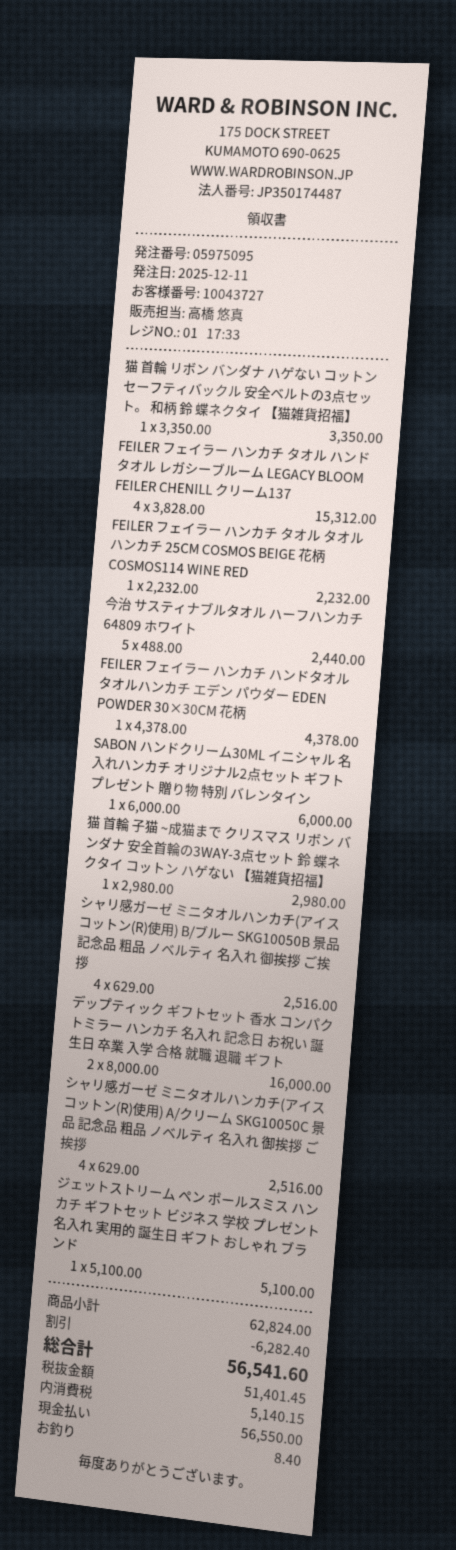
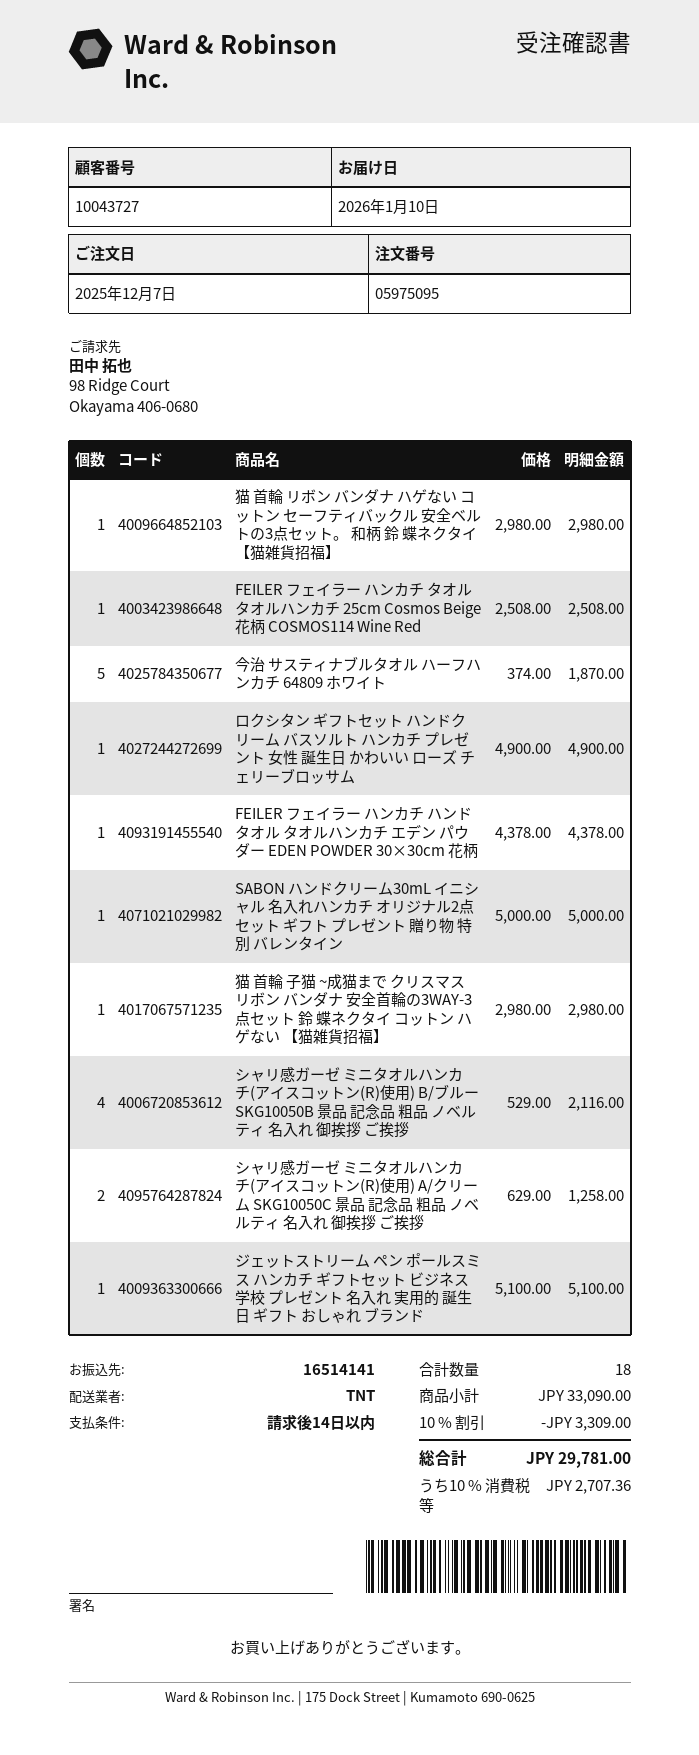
order date: 2025-12-11 -> 2025-12-07
猫 首輪 リボン バンダナ ハゲない コットン セーフティバックル 安全ベルトの3点セット。 和柄 鈴 蝶ネクタイ 【猫雑貨招福】: 1 x 3350.00 = 3350.00 -> 1 x 2980.00 = 2980.00
FEILER フェイラー ハンカチ タオル ハンドタオル レガシーブルーム LEGACY BLOOM FEILER CHENILL クリーム137: 4 x 3828.00 = 15312.00 -> none
FEILER フェイラー ハンカチ タオル タオルハンカチ 25CM COSMOS BEIGE 花柄 COSMOS114 WINE RED: 1 x 2232.00 = 2232.00 -> 1 x 2508.00 = 2508.00
今治 サスティナブルタオル ハーフハンカチ 64809 ホワイト: 5 x 488.00 = 2440.00 -> 5 x 374.00 = 1870.00
SABON ハンドクリーム30ML イニシャル 名入れハンカチ オリジナル2点セット ギフト プレゼント 贈り物 特別 バレンタイン: 1 x 6000.00 = 6000.00 -> 1 x 5000.00 = 5000.00
シャリ感ガーゼ ミニタオルハンカチ(アイスコットン(R)使用) B/ブルー SKG10050B 景品 記念品 粗品 ノベルティ 名入れ 御挨拶 ご挨拶: 4 x 629.00 = 2516.00 -> 4 x 529.00 = 2116.00
デップティック ギフトセット 香水 コンパクトミラー ハンカチ 名入れ 記念日 お祝い 誕生日 卒業 入学 合格 就職 退職 ギフト: 2 x 8000.00 = 16000.00 -> none
シャリ感ガーゼ ミニタオルハンカチ(アイスコットン(R)使用) A/クリーム SKG10050C 景品 記念品 粗品 ノベルティ 名入れ 御挨拶 ご挨拶: 4 x 629.00 = 2516.00 -> 2 x 629.00 = 1258.00
ロクシタン ギフトセット ハンドクリーム バスソルト ハンカチ プレゼント 女性 誕生日 かわいい ローズ チェリーブロッサム: none -> 1 x 4900.00 = 4900.00
subtotal: 62824.00 -> 33090.00
discount: 6282.40 -> 3309.00
tax: 5140.15 -> 2707.36
total: 56541.60 -> 29781.00

